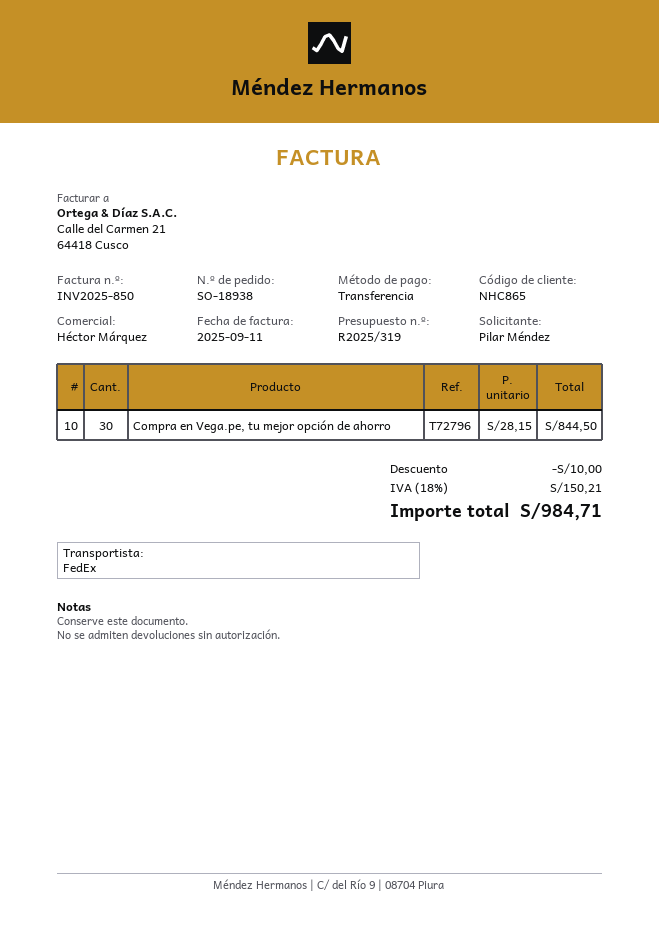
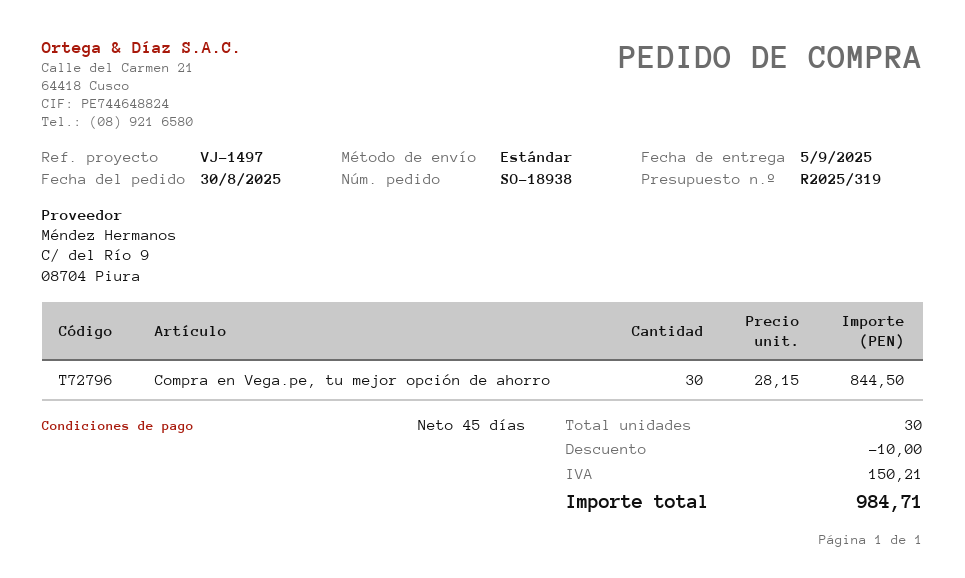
shipping method: FedEx -> standard

